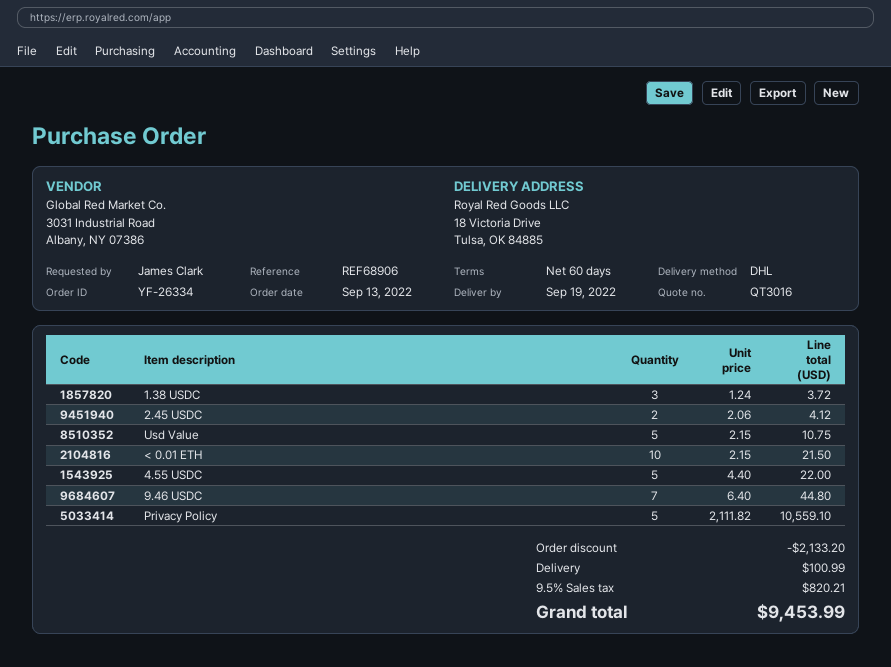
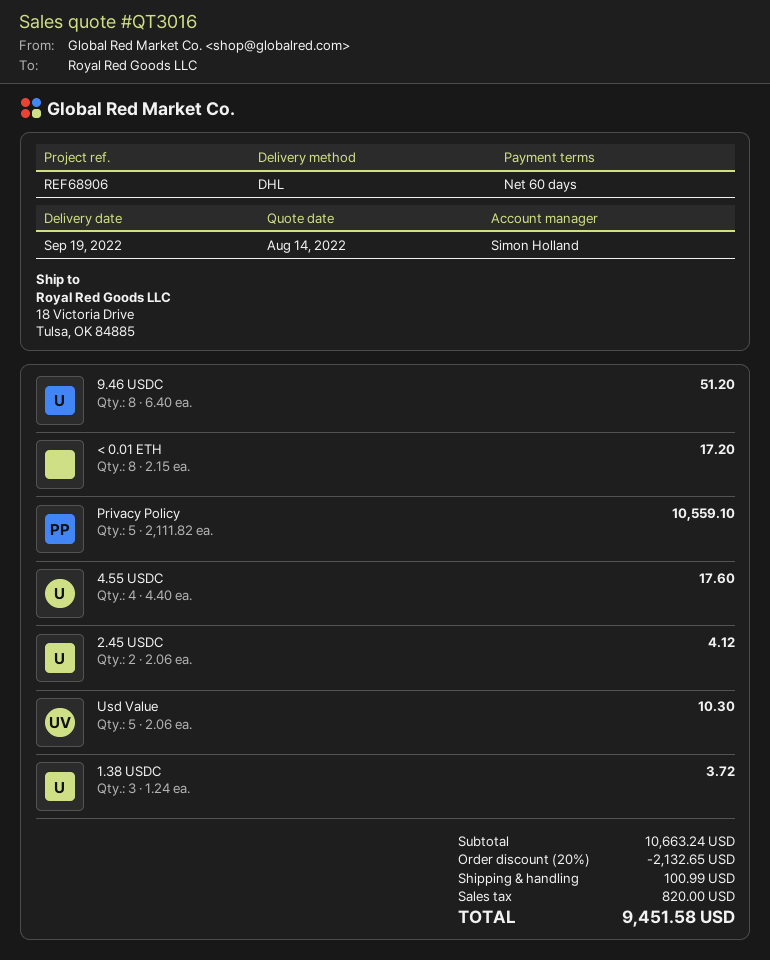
Usd Value: 5 x 2.15 = 10.75 -> 5 x 2.06 = 10.30
< 0.01 ETH: 10 x 2.15 = 21.50 -> 8 x 2.15 = 17.20
4.55 USDC: 5 x 4.40 = 22.00 -> 4 x 4.40 = 17.60
9.46 USDC: 7 x 6.40 = 44.80 -> 8 x 6.40 = 51.20
discount: 2133.20 -> 2132.65
tax: 820.21 -> 820.00
total: 9453.99 -> 9451.58

